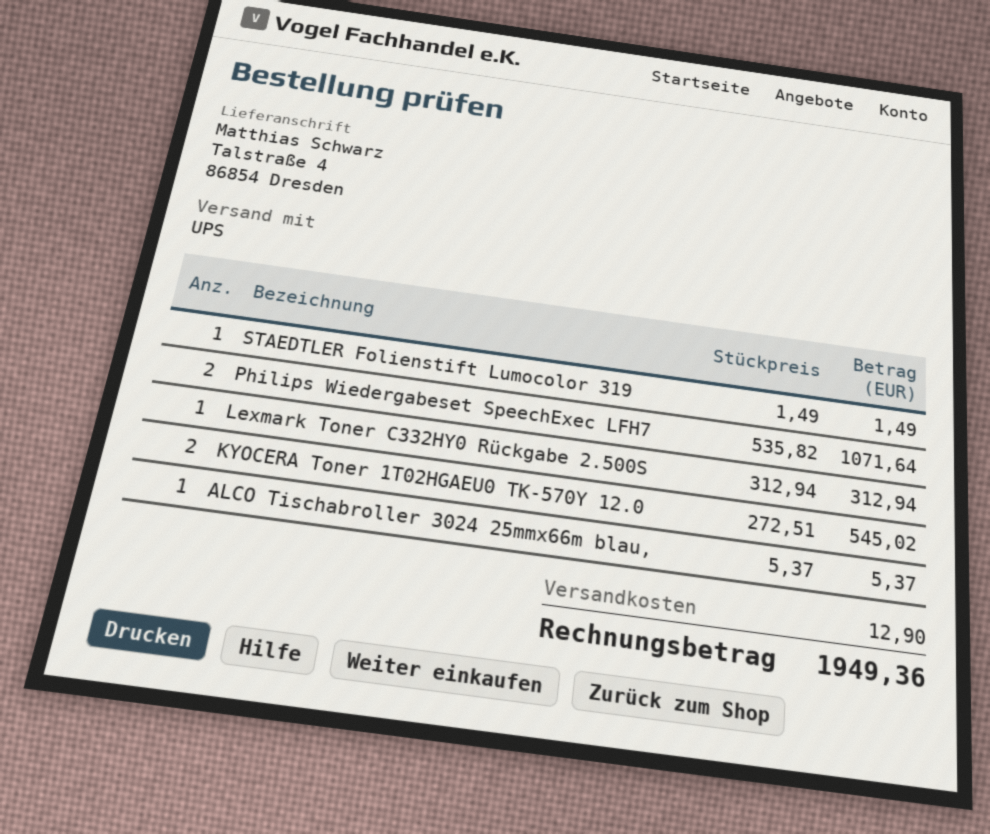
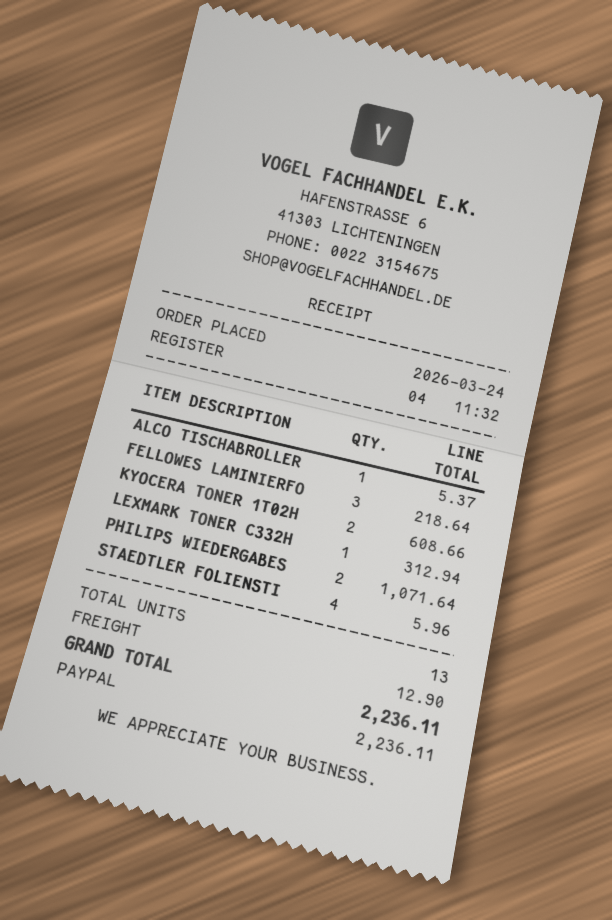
STAEDTLER Folienstift Lumocolor 319: 1 for 1.49 -> 4 for 5.96
KYOCERA Toner 1T02HGAEU0 TK-570Y 12.0: 2 for 545.02 -> 2 for 608.66
FELLOWES LAMINIERFO: none -> 3 for 218.64
total: 1949.36 -> 2236.11

